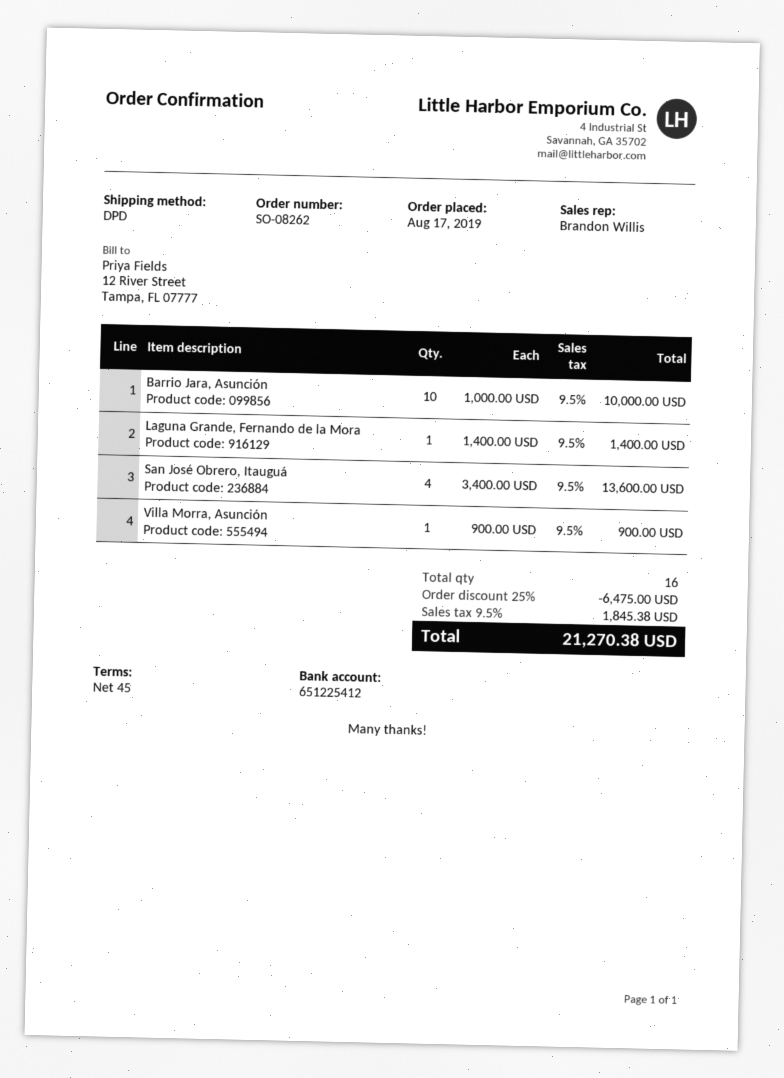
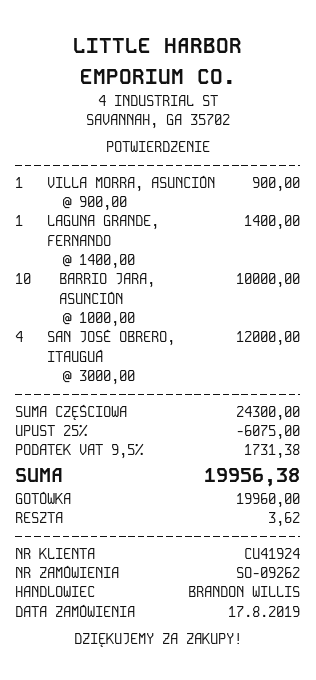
order number: SO-08262 -> SO-09262
San José Obrero, Itauguá: 4 x 3400.00 = 13600.00 -> 4 x 3000.00 = 12000.00
discount: 25% = 6475.00 -> 25% = 6075.00
tax: 9.5% = 1845.38 -> 9.5% = 1731.38
total: 21270.38 -> 19956.38

